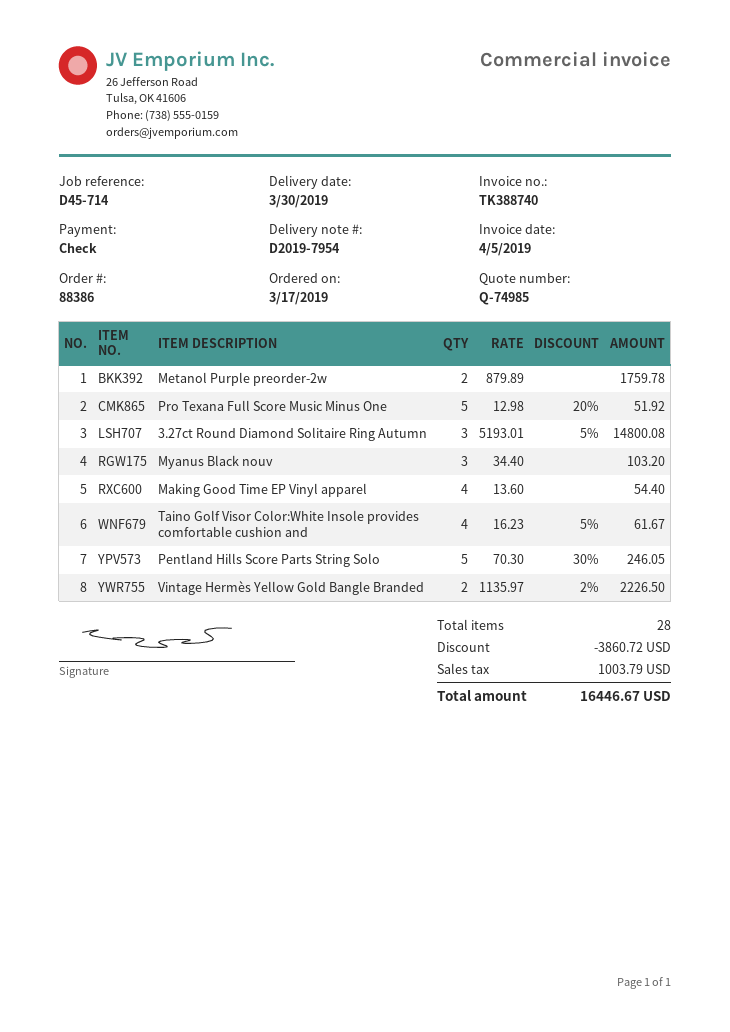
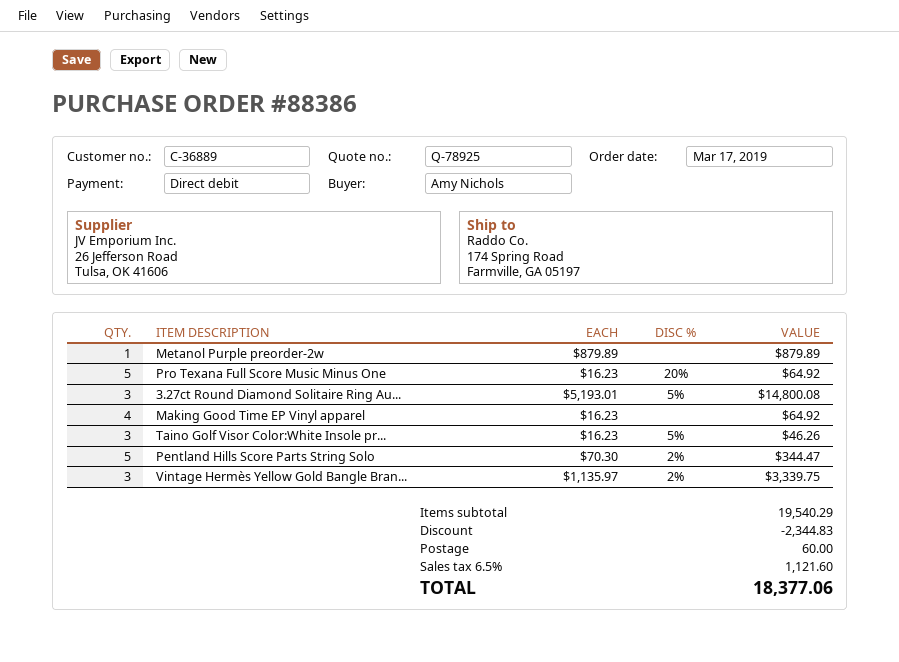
quote number: Q-74985 -> Q-78925
payment method: cheque -> direct debit
Metanol Purple preorder-2w: 2 x 879.89 = 1759.78 -> 1 x 879.89 = 879.89
Pro Texana Full Score Music Minus One: 5 x 12.98 - 20% = 51.92 -> 5 x 16.23 - 20% = 64.92
Myanus Black nouv: 3 x 34.40 = 103.20 -> none
Making Good Time EP Vinyl apparel: 4 x 13.60 = 54.40 -> 4 x 16.23 = 64.92
Taino Golf Visor Color:White Insole provides comfortable cushion and: 4 x 16.23 - 5% = 61.67 -> 3 x 16.23 - 5% = 46.26
Pentland Hills Score Parts String Solo: 5 x 70.30 - 30% = 246.05 -> 5 x 70.30 - 2% = 344.47
Vintage Hermès Yellow Gold Bangle Branded: 2 x 1135.97 - 2% = 2226.50 -> 3 x 1135.97 - 2% = 3339.75
discount: 3860.72 -> 2344.83
shipping: none -> 60.00
tax: 1003.79 -> 1121.60
total: 16446.67 -> 18377.06

